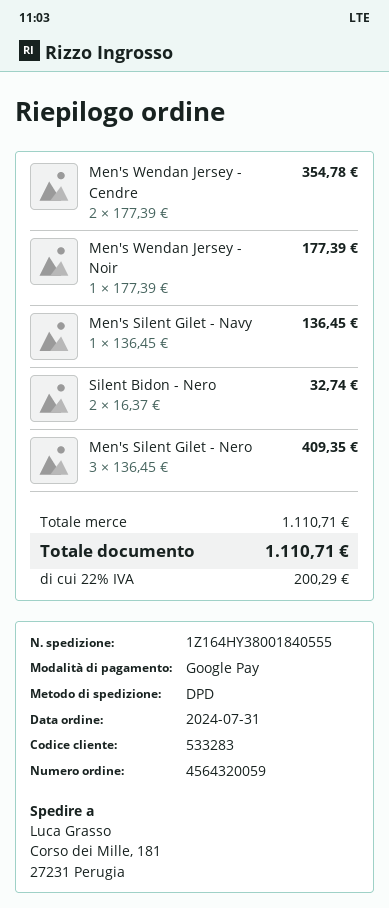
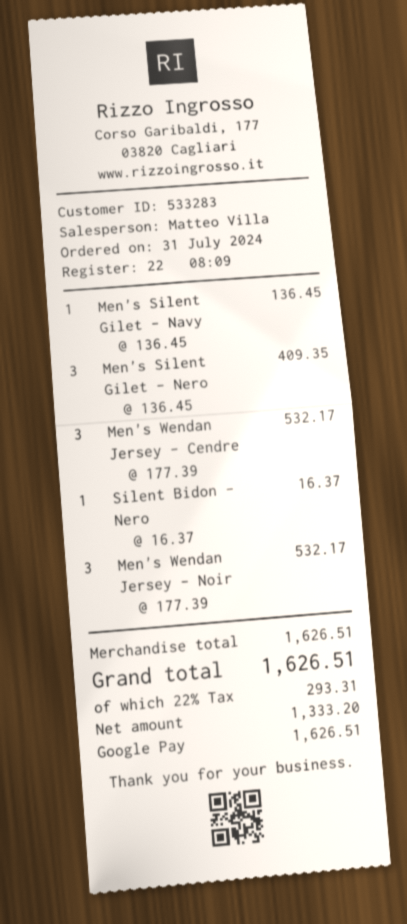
Men's Wendan Jersey - Cendre: 2 x 177.39 = 354.78 -> 3 x 177.39 = 532.17
Men's Wendan Jersey - Noir: 1 x 177.39 = 177.39 -> 3 x 177.39 = 532.17
Silent Bidon - Nero: 2 x 16.37 = 32.74 -> 1 x 16.37 = 16.37
subtotal: 1110.71 -> 1626.51
tax: 22% = 200.29 -> 22% = 293.31
total: 1110.71 -> 1626.51

